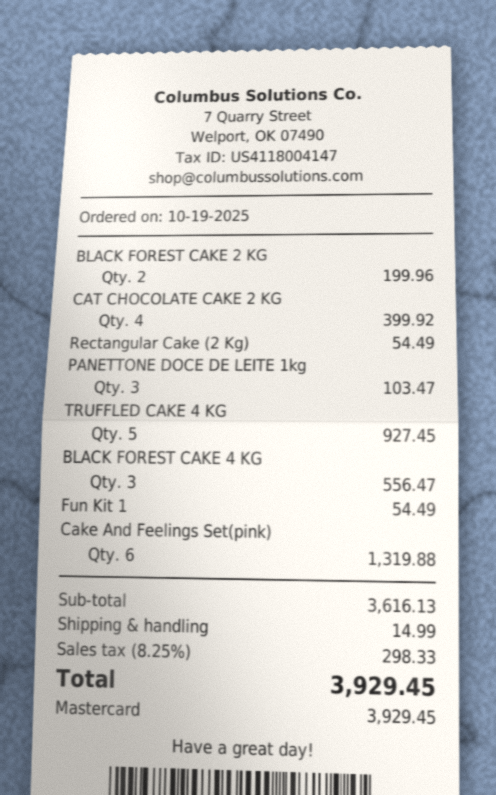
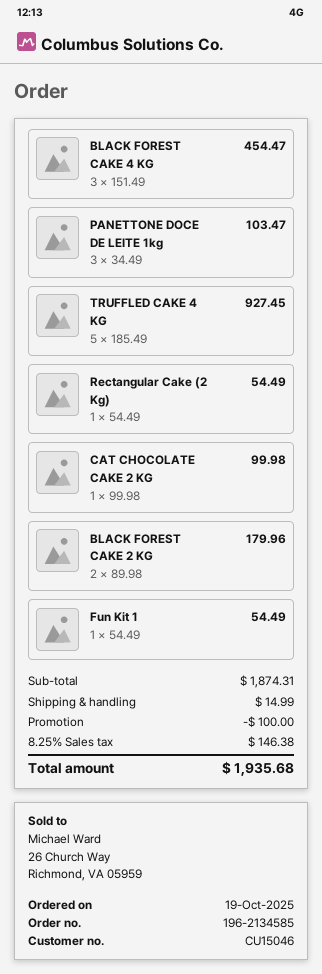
BLACK FOREST CAKE 2 KG: 2 for 199.96 -> 2 for 179.96
CAT CHOCOLATE CAKE 2 KG: 4 for 399.92 -> 1 for 99.98
BLACK FOREST CAKE 4 KG: 3 for 556.47 -> 3 for 454.47
Cake And Feelings Set(pink): 6 for 1319.88 -> none
subtotal: 3616.13 -> 1874.31
discount: none -> 100.00
tax: 8.25% = 298.33 -> 8.25% = 146.38
total: 3929.45 -> 1935.68

